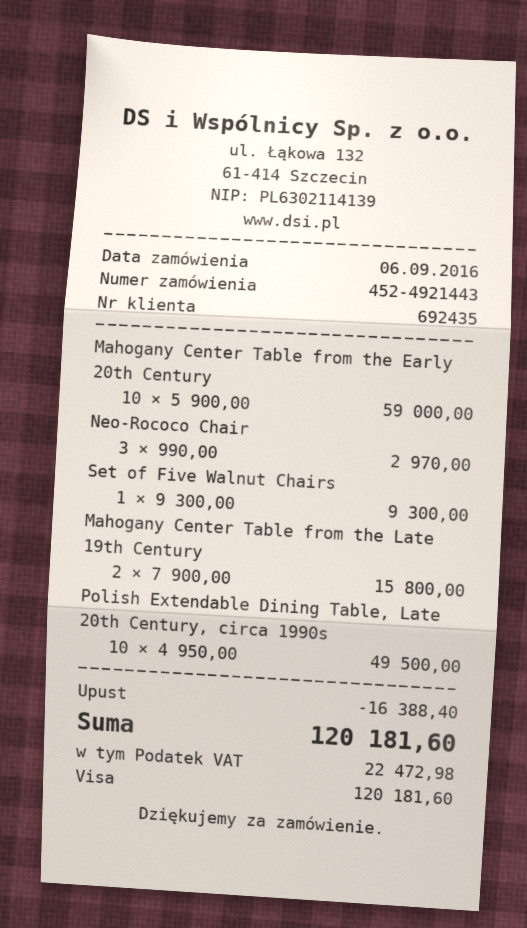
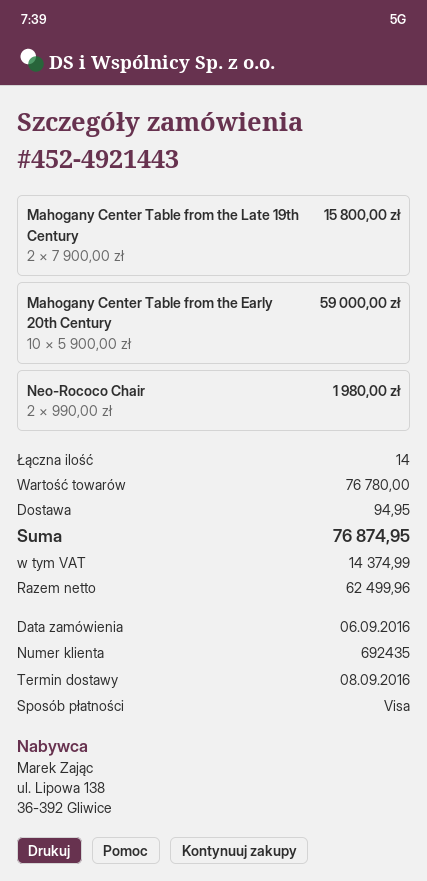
Neo-Rococo Chair: 3 x 990.00 = 2970.00 -> 2 x 990.00 = 1980.00
Set of Five Walnut Chairs: 1 x 9300.00 = 9300.00 -> none
Polish Extendable Dining Table, Late 20th Century, circa 1990s: 10 x 4950.00 = 49500.00 -> none
discount: 16388.40 -> none
shipping: none -> 94.95
tax: 22472.98 -> 14374.99
total: 120181.60 -> 76874.95

